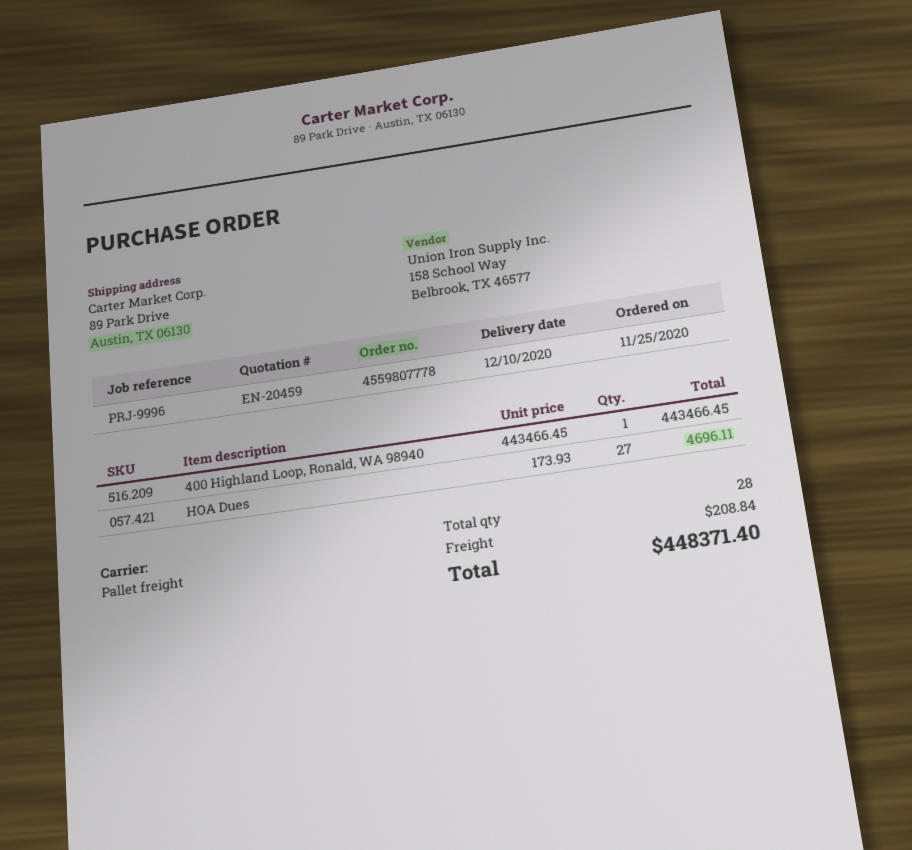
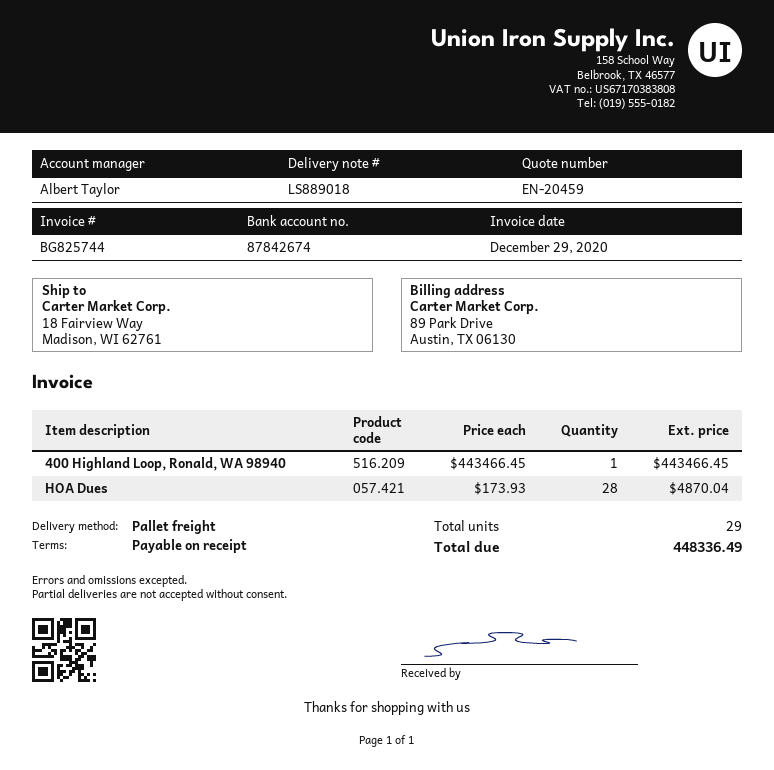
ship to: 89 Park Drive, Austin, TX 06130 -> 18 Fairview Way, Madison, WI 62761
HOA Dues: 27 x 173.93 = 4696.11 -> 28 x 173.93 = 4870.04
total quantity: 28 -> 29
shipping: 208.84 -> none
total: 448371.40 -> 448336.49

